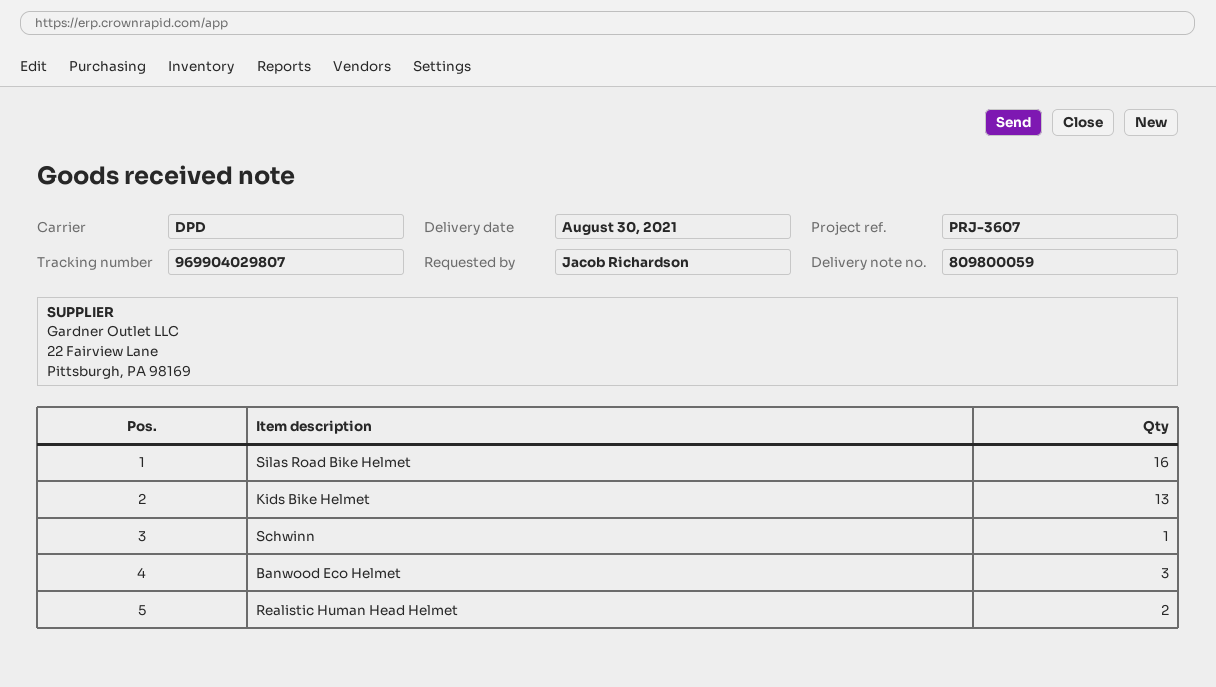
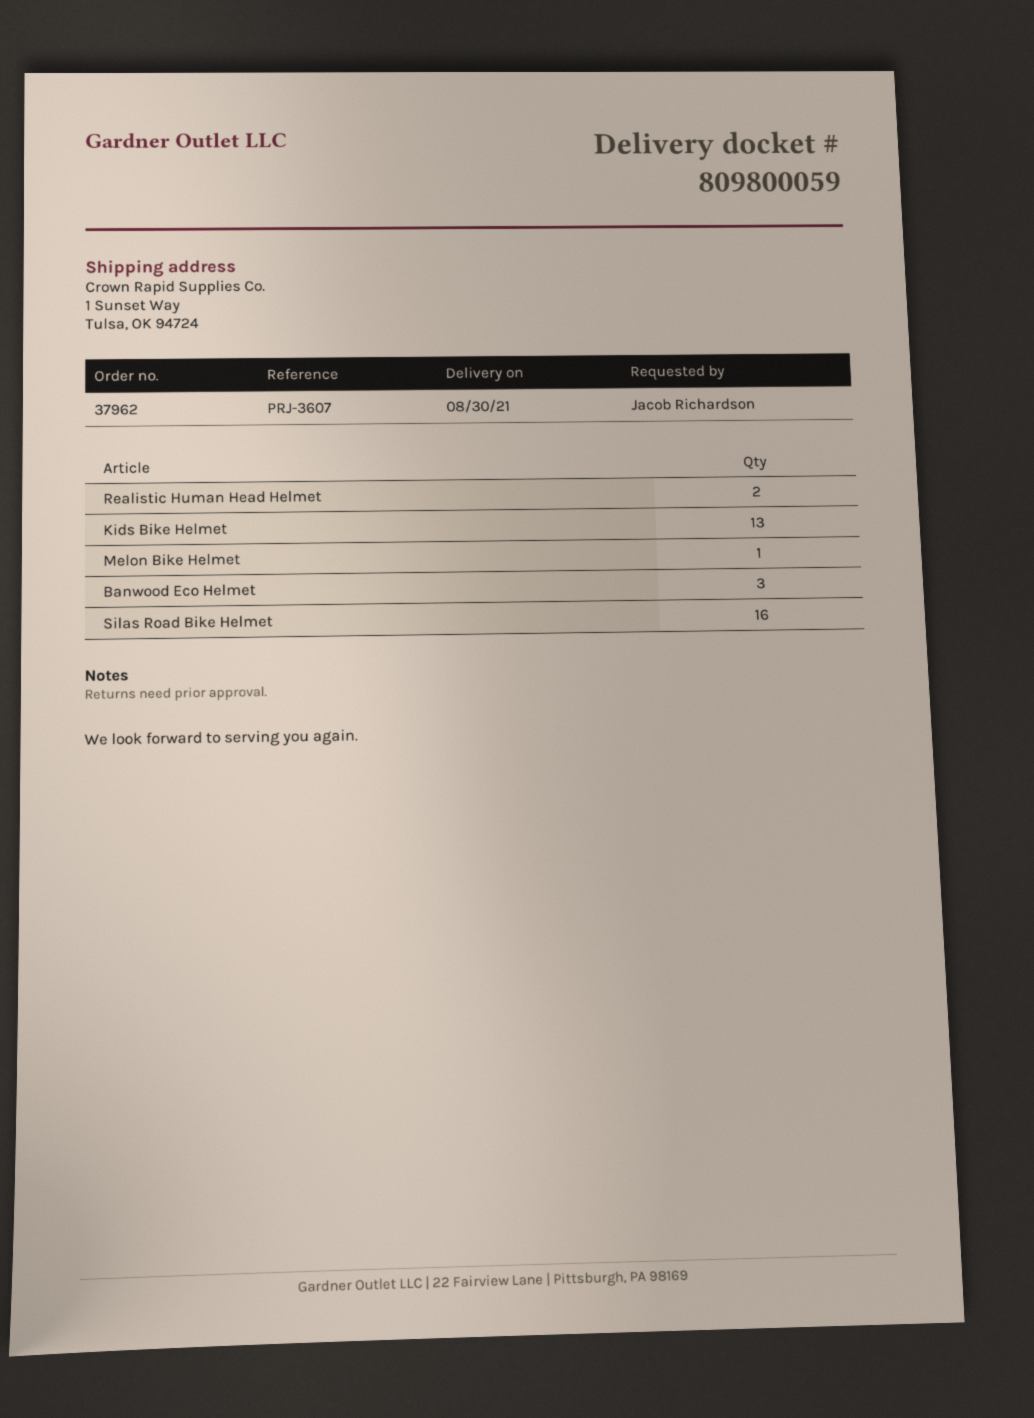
Schwinn: 1 -> none
Melon Bike Helmet: none -> 1

